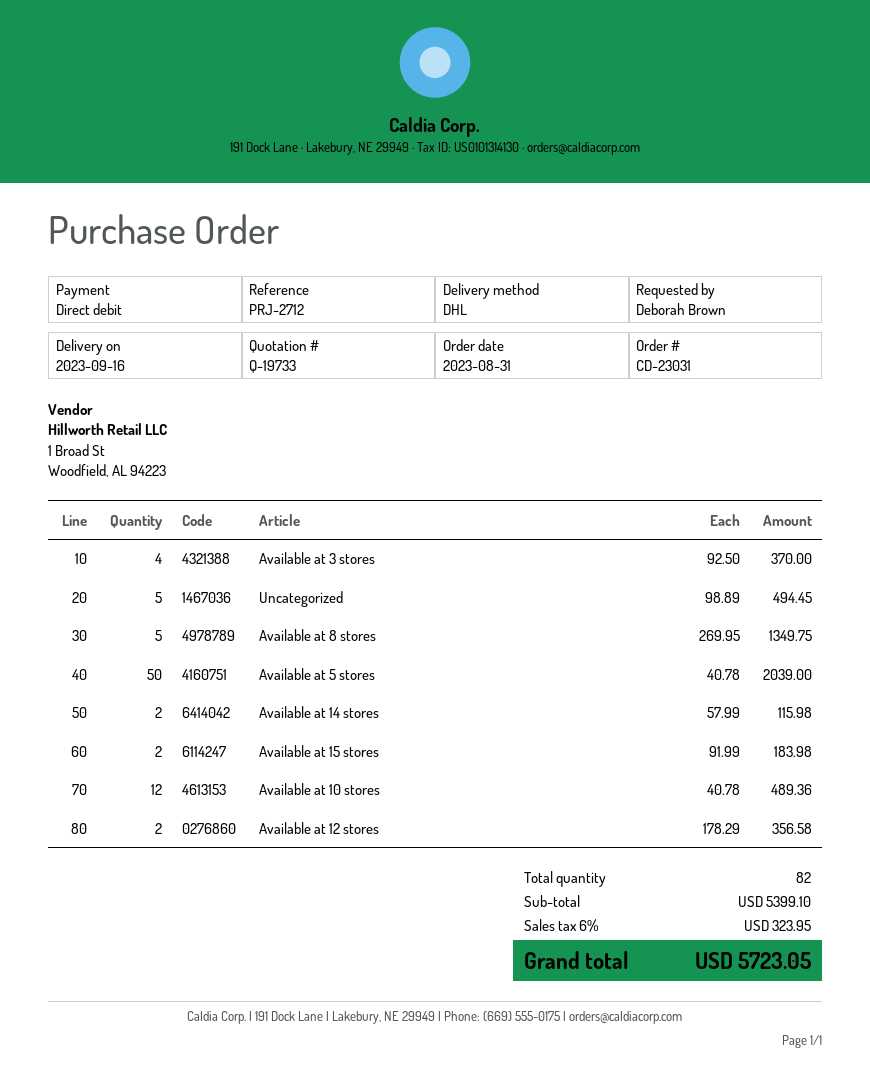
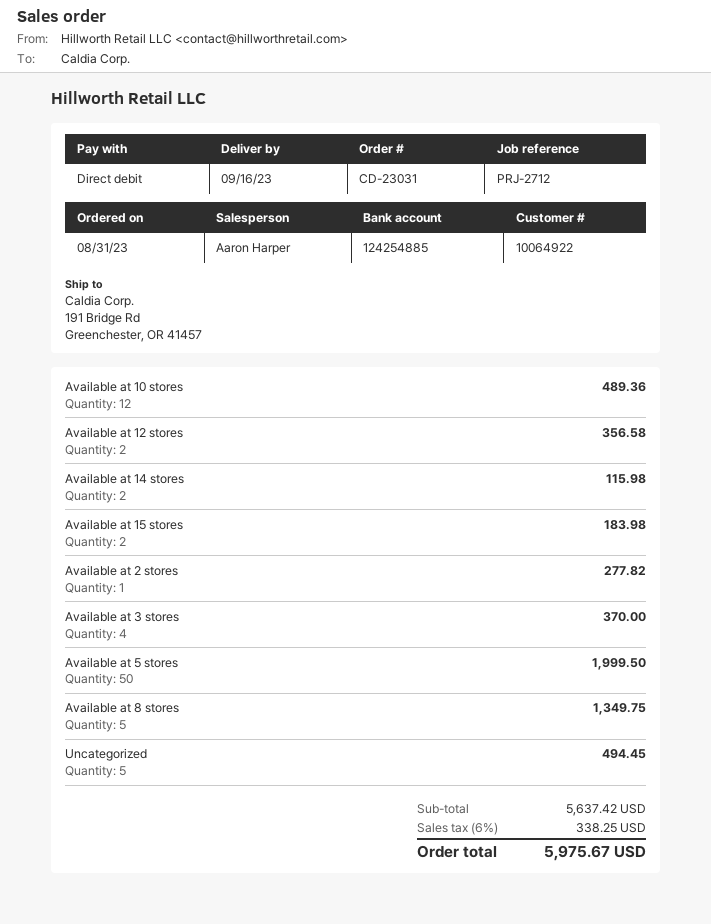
Available at 5 stores: 50 for 2039.00 -> 50 for 1999.50
Available at 2 stores: none -> 1 for 277.82
subtotal: 5399.10 -> 5637.42
tax: 6% = 323.95 -> 6% = 338.25
total: 5723.05 -> 5975.67

